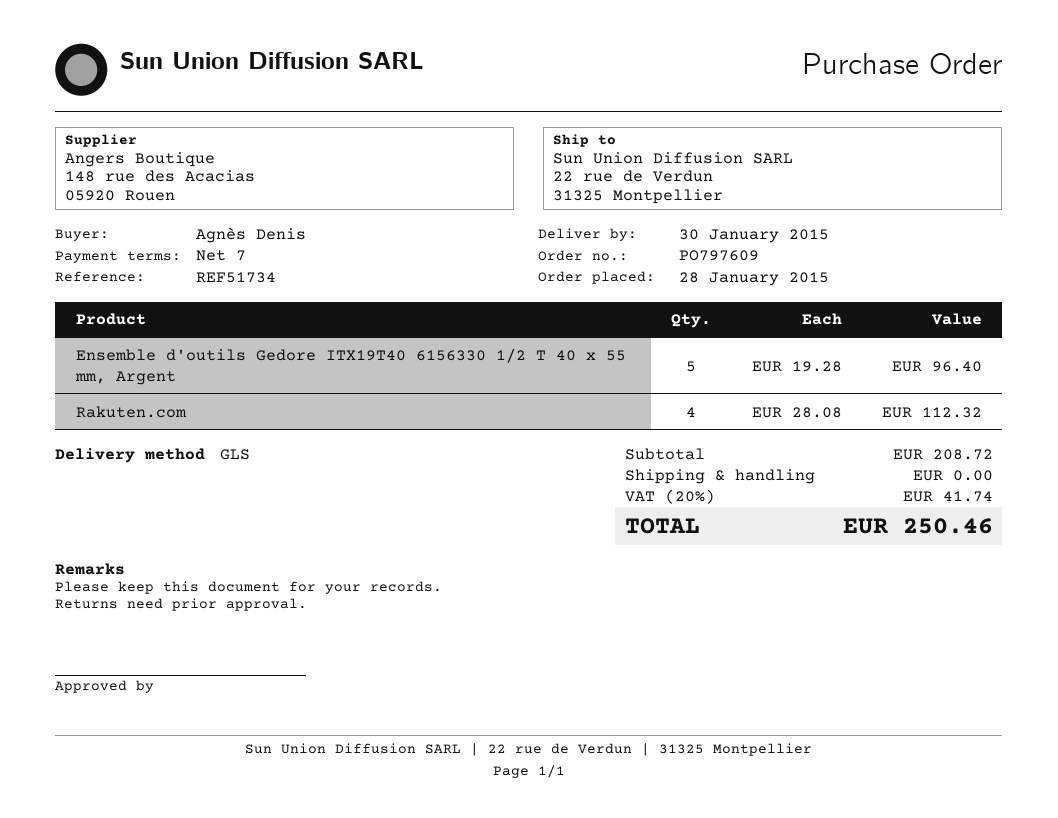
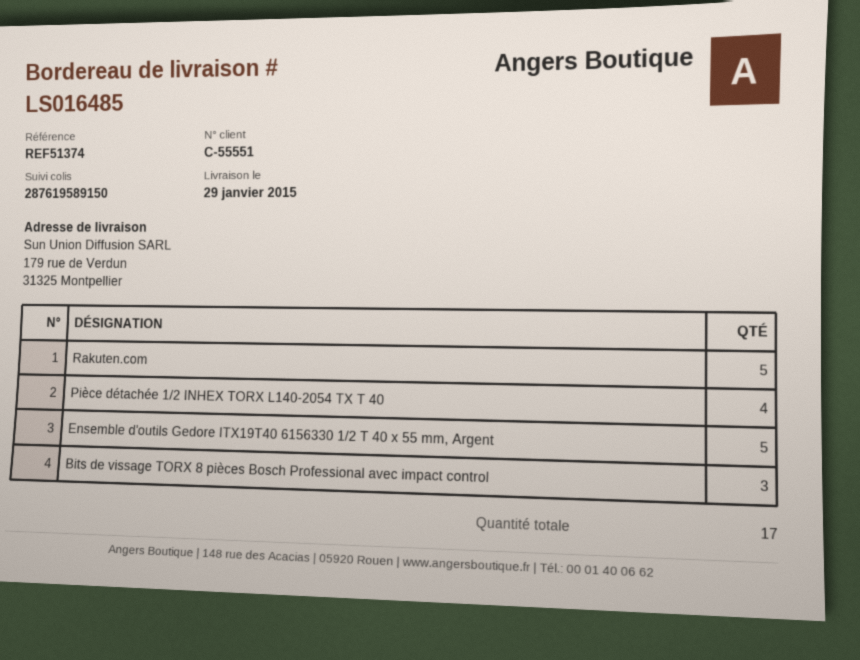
delivery date: 2015-01-30 -> 2015-01-29
reference: REF51734 -> REF51374
ship to: 22 rue de Verdun, 31325 Montpellier -> 179 rue de Verdun, 31325 Montpellier
Rakuten.com: 4 -> 5
Pièce détachée 1/2 INHEX TORX L140-2054 TX T 40: none -> 4
Bits de vissage TORX 8 pièces Bosch Professional avec impact control: none -> 3

